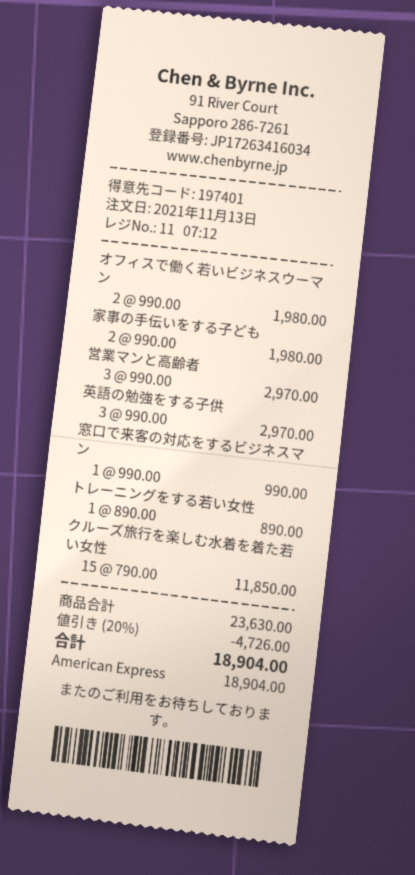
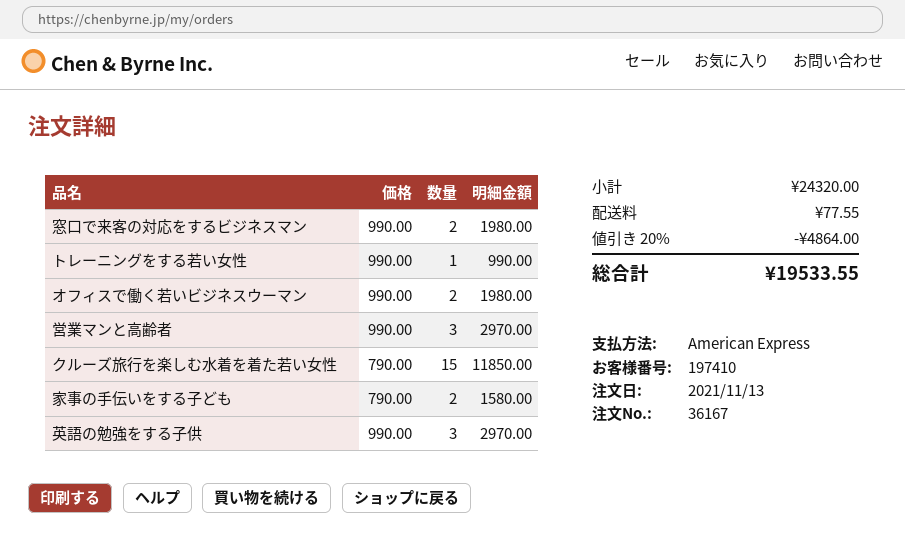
customer number: 197401 -> 197410
家事の手伝いをする子ども: 2 x 990.00 = 1980.00 -> 2 x 790.00 = 1580.00
窓口で来客の対応をするビジネスマン: 1 x 990.00 = 990.00 -> 2 x 990.00 = 1980.00
トレーニングをする若い女性: 1 x 890.00 = 890.00 -> 1 x 990.00 = 990.00
subtotal: 23630.00 -> 24320.00
discount: 20% = 4726.00 -> 20% = 4864.00
shipping: none -> 77.55
total: 18904.00 -> 19533.55

